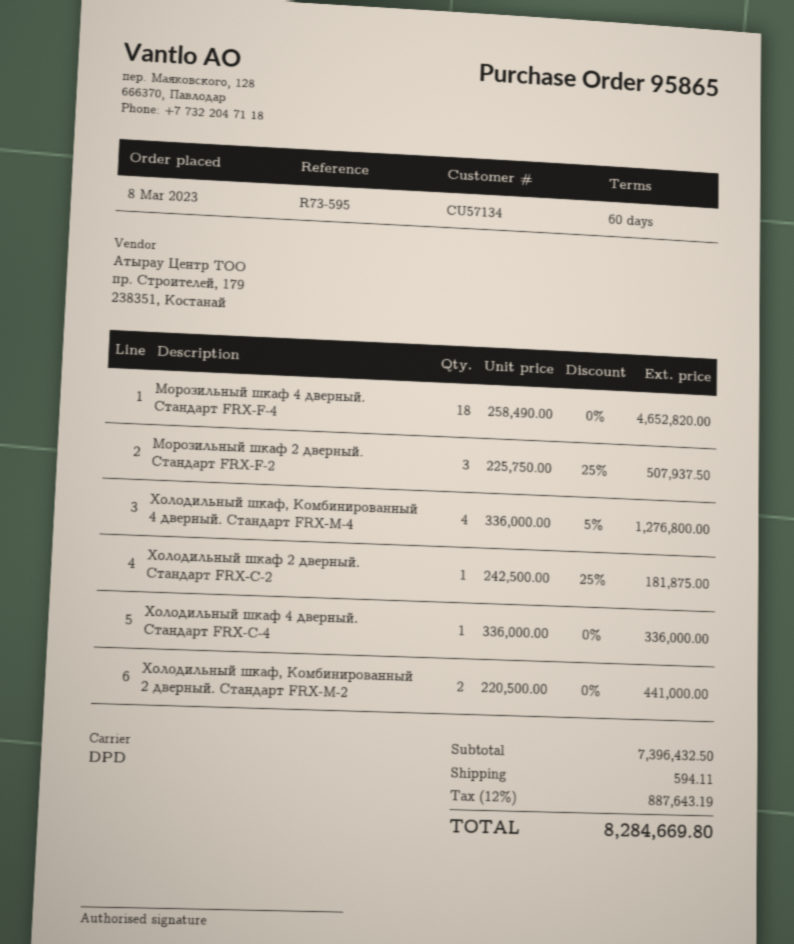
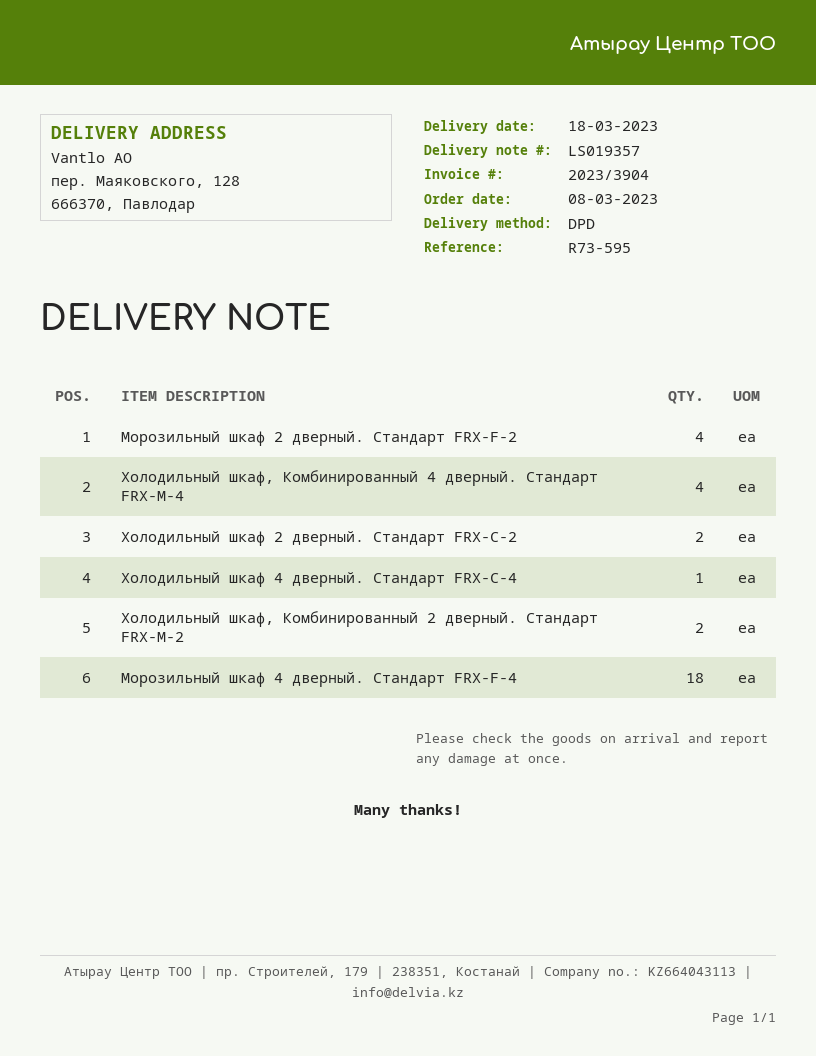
Морозильный шкаф 2 дверный. Стандарт FRX-F-2: 3 -> 4
Холодильный шкаф 2 дверный. Стандарт FRX-C-2: 1 -> 2

